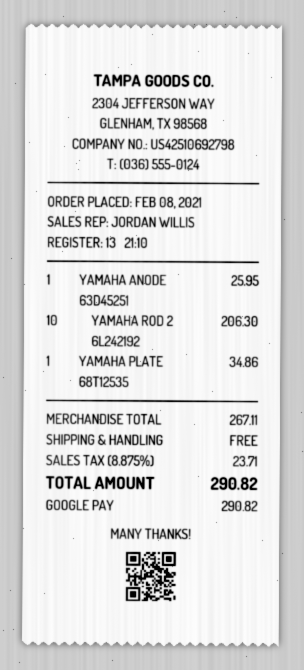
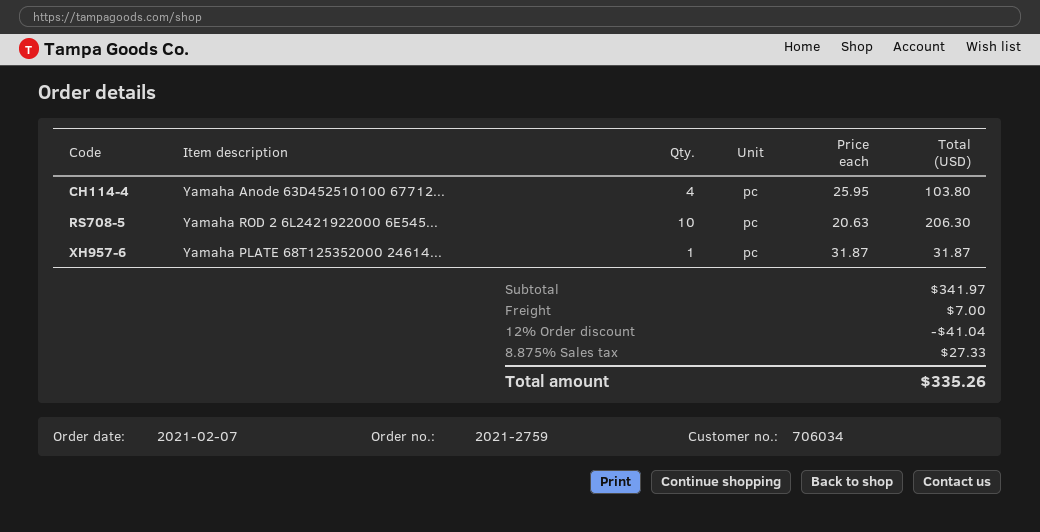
order date: 2021-02-08 -> 2021-02-07
YAMAHA ANODE 63D45251: 1 for 25.95 -> 4 for 103.80
YAMAHA PLATE 68T12535: 1 for 34.86 -> 1 for 31.87
subtotal: 267.11 -> 341.97
discount: none -> 12% = 41.04
shipping: 0.00 -> 7.00
tax: 8.875% = 23.71 -> 8.875% = 27.33
total: 290.82 -> 335.26

